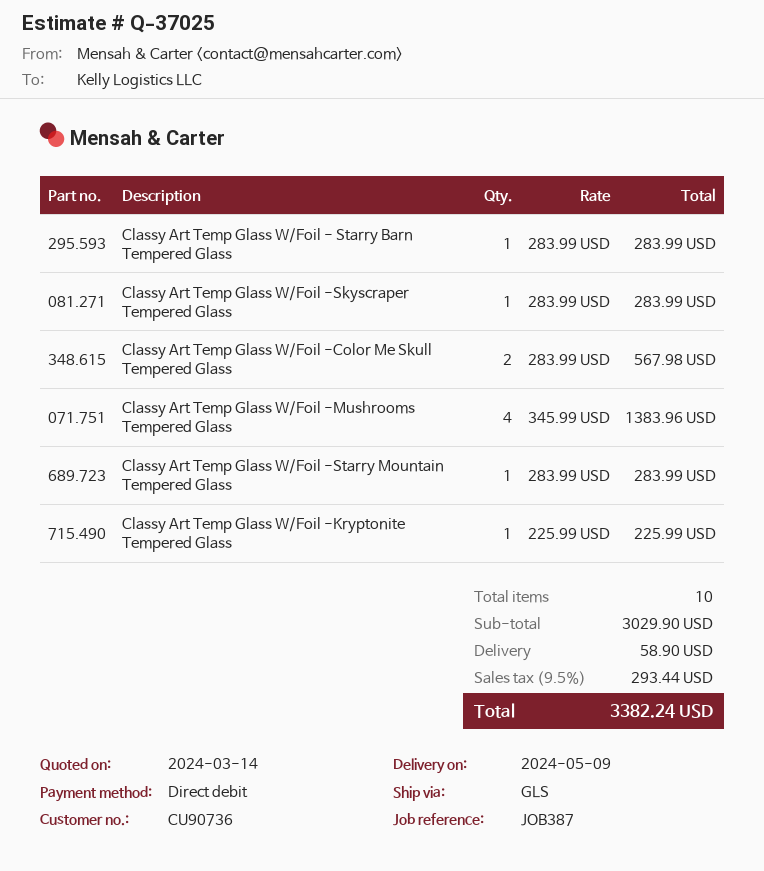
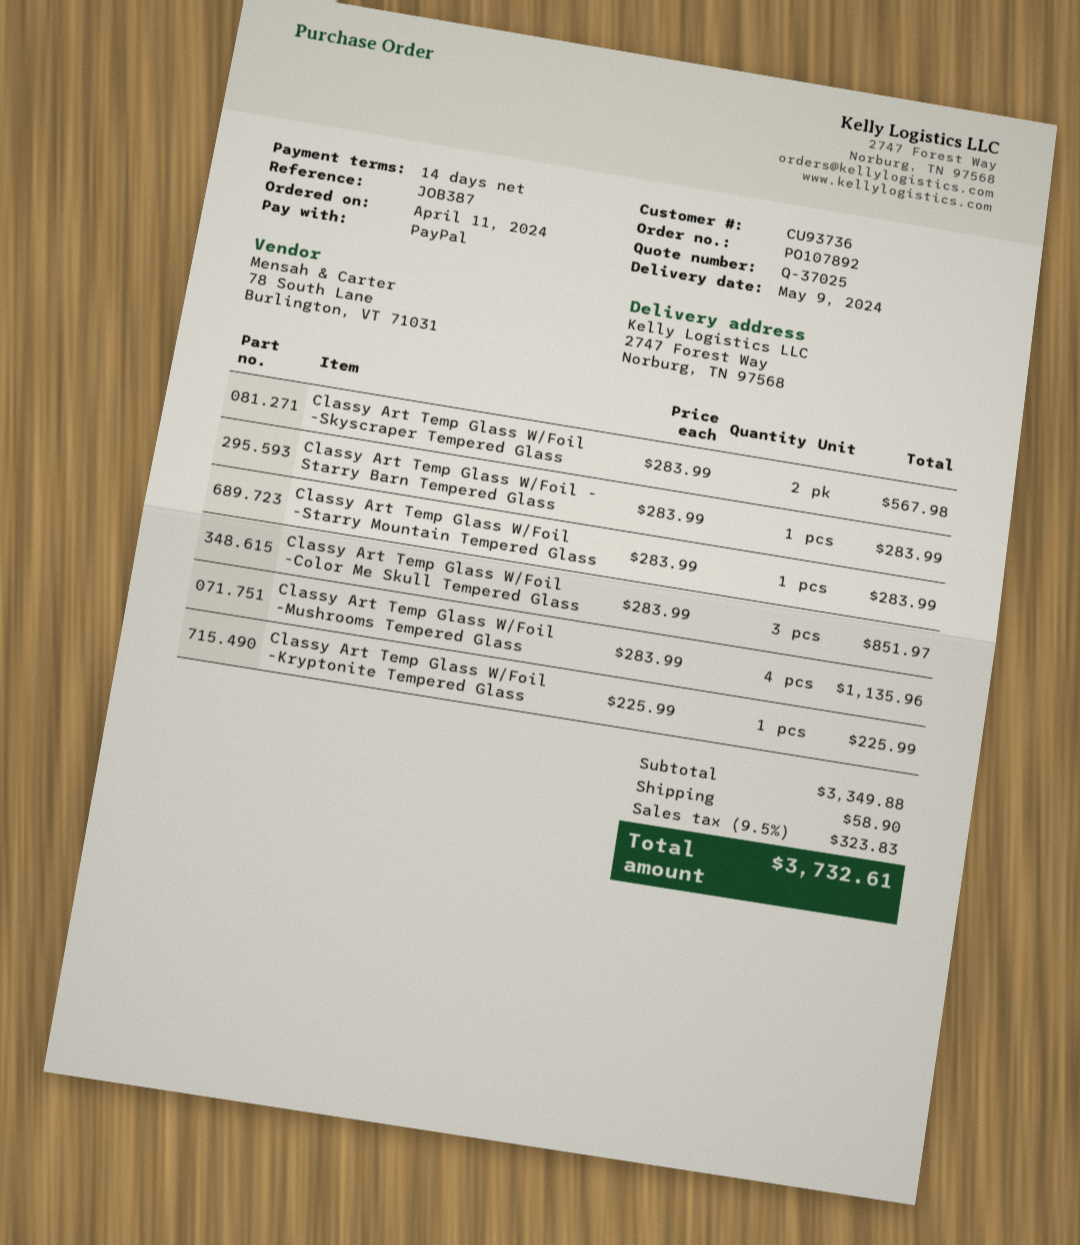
customer number: CU90736 -> CU93736
payment method: direct debit -> PayPal
Classy Art Temp Glass W/Foil -Skyscraper Tempered Glass: 1 x 283.99 = 283.99 -> 2 x 283.99 = 567.98
Classy Art Temp Glass W/Foil -Color Me Skull Tempered Glass: 2 x 283.99 = 567.98 -> 3 x 283.99 = 851.97
Classy Art Temp Glass W/Foil -Mushrooms Tempered Glass: 4 x 345.99 = 1383.96 -> 4 x 283.99 = 1135.96
subtotal: 3029.90 -> 3349.88
tax: 9.5% = 293.44 -> 9.5% = 323.83
total: 3382.24 -> 3732.61

